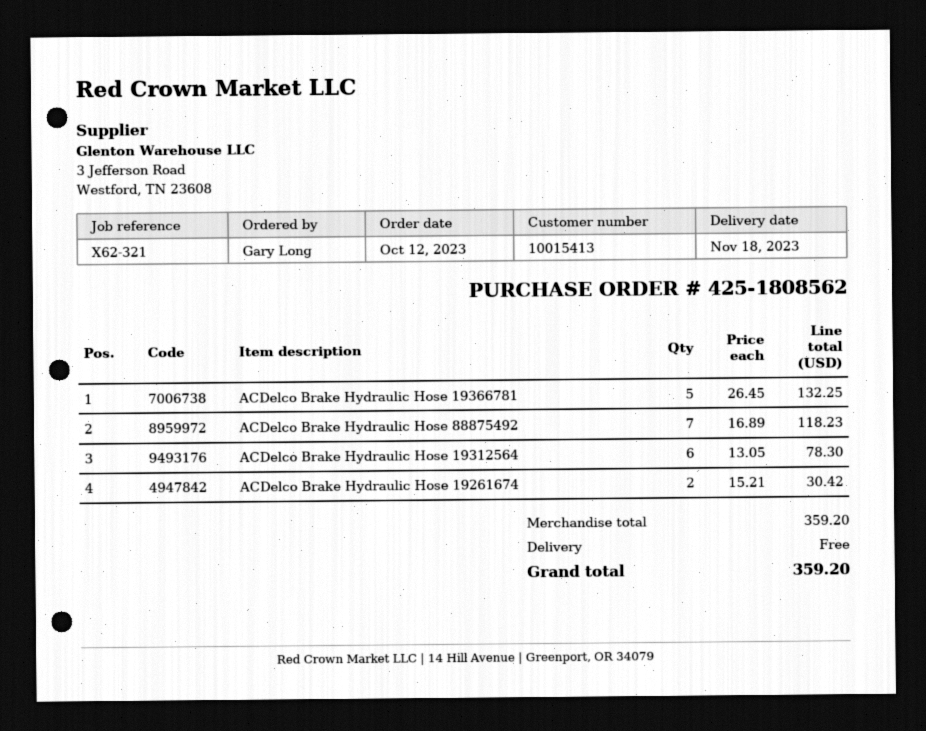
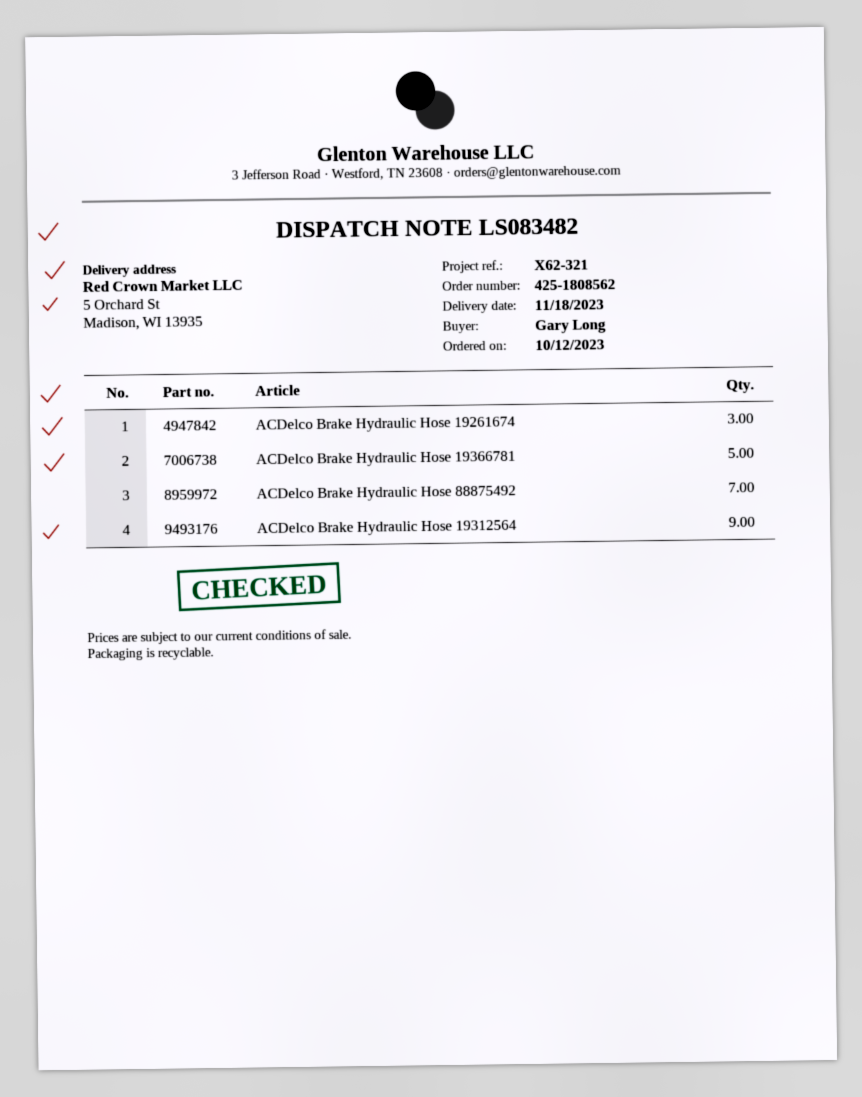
ACDelco Brake Hydraulic Hose 19312564: 6 -> 9
ACDelco Brake Hydraulic Hose 19261674: 2 -> 3

